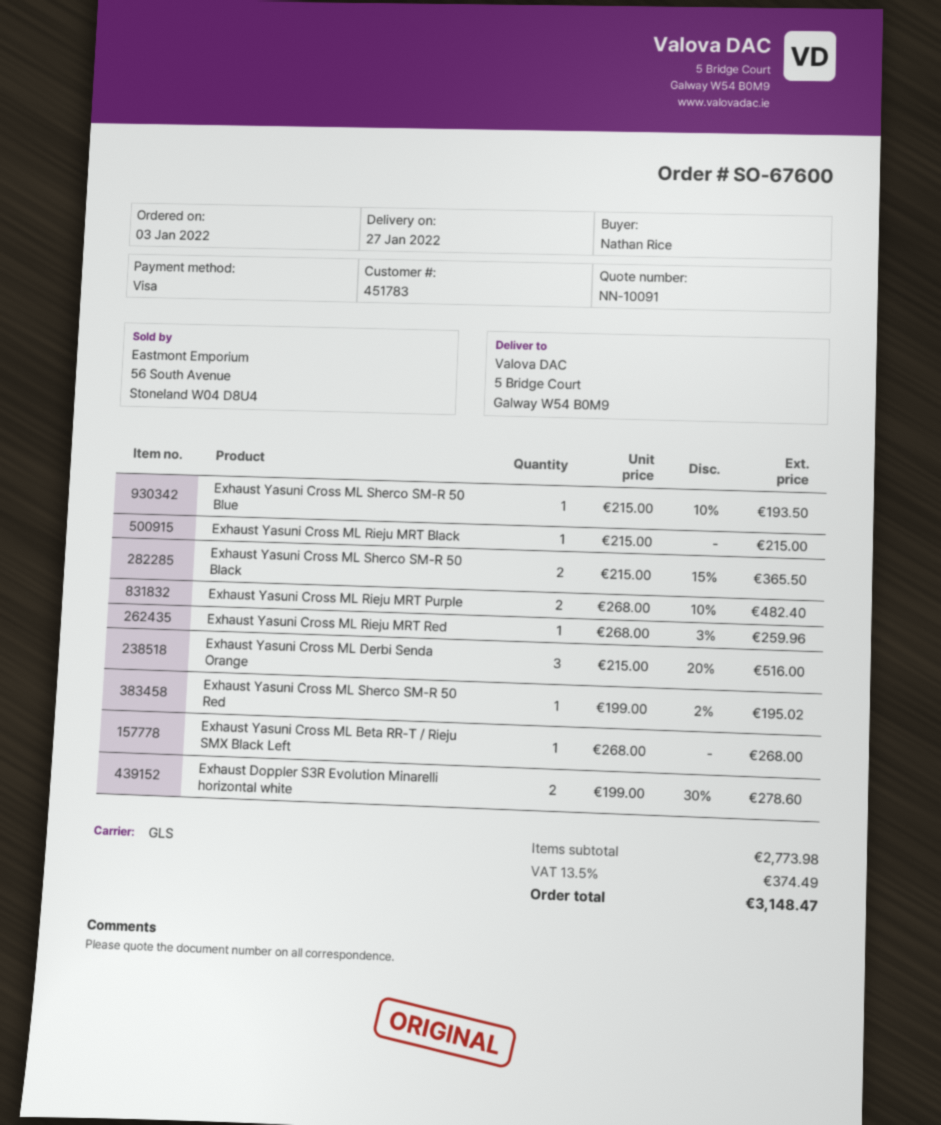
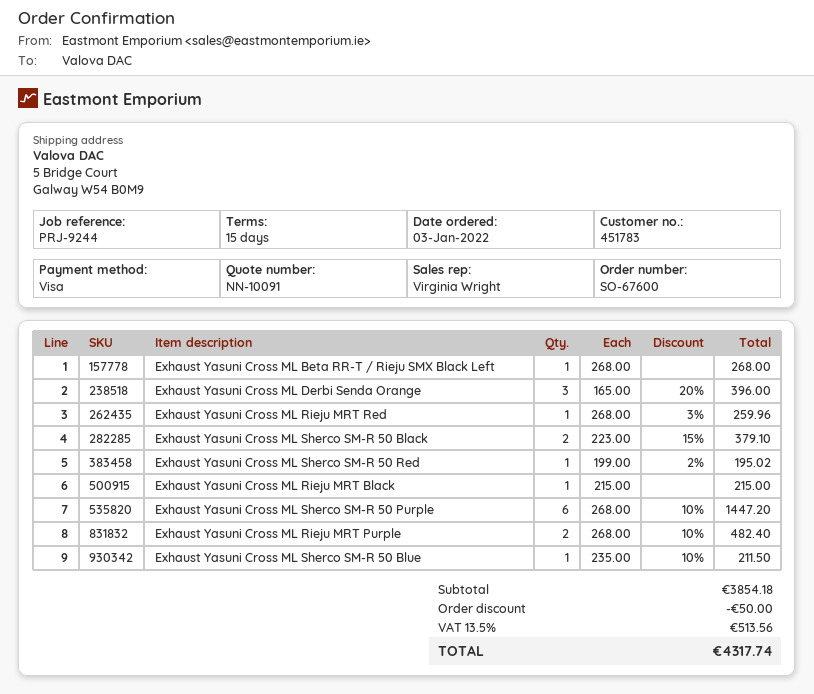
Exhaust Yasuni Cross ML Sherco SM-R 50 Blue: 1 x 215.00 - 10% = 193.50 -> 1 x 235.00 - 10% = 211.50
Exhaust Yasuni Cross ML Sherco SM-R 50 Black: 2 x 215.00 - 15% = 365.50 -> 2 x 223.00 - 15% = 379.10
Exhaust Yasuni Cross ML Derbi Senda Orange: 3 x 215.00 - 20% = 516.00 -> 3 x 165.00 - 20% = 396.00
Exhaust Doppler S3R Evolution Minarelli horizontal white: 2 x 199.00 - 30% = 278.60 -> none
Exhaust Yasuni Cross ML Sherco SM-R 50 Purple: none -> 6 x 268.00 - 10% = 1447.20
subtotal: 2773.98 -> 3854.18
discount: none -> 50.00
tax: 13.5% = 374.49 -> 13.5% = 513.56
total: 3148.47 -> 4317.74

